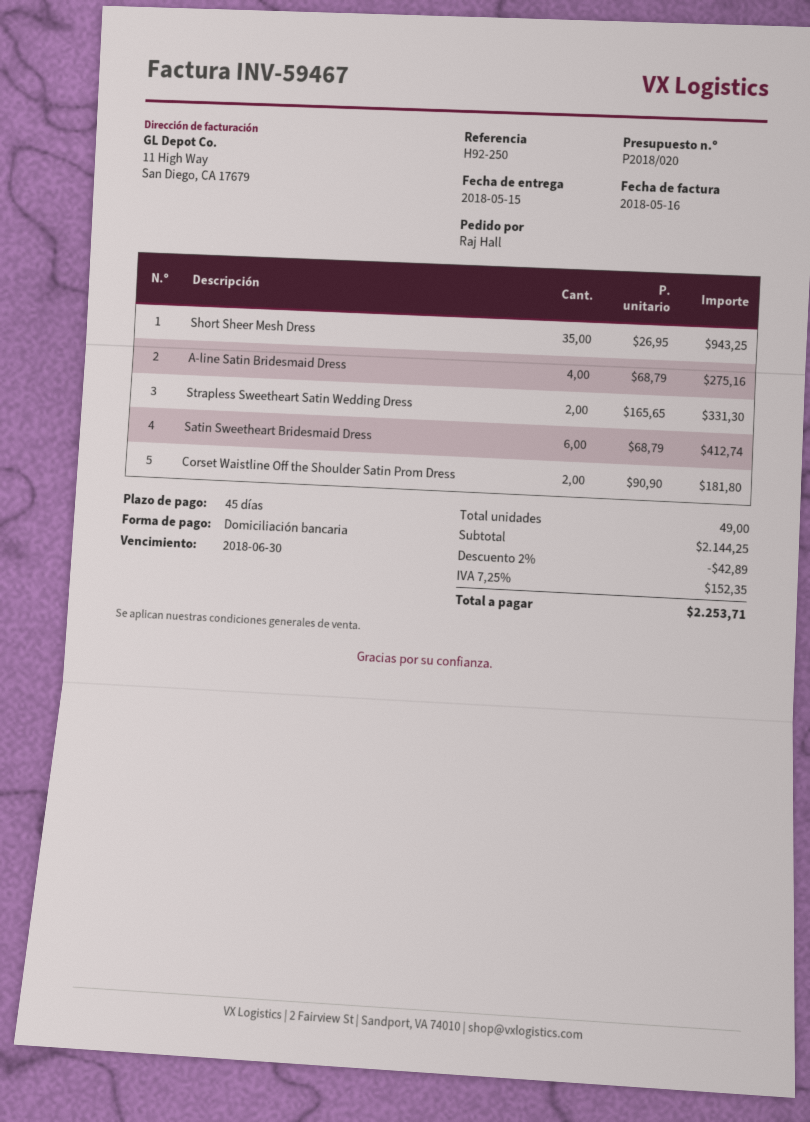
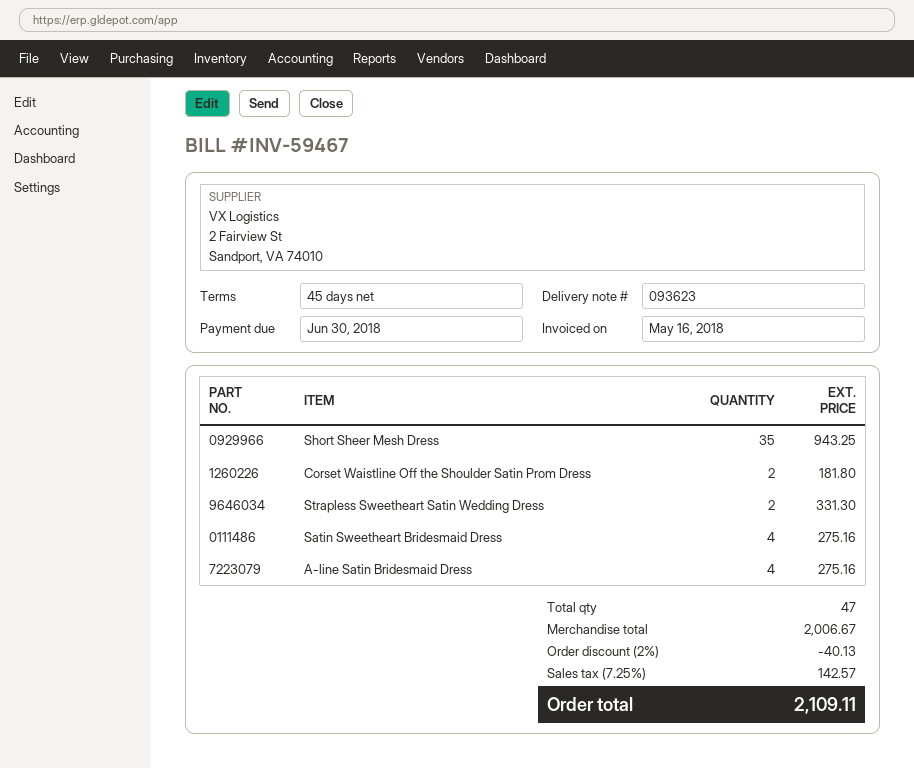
Satin Sweetheart Bridesmaid Dress: 6 for 412.74 -> 4 for 275.16
total quantity: 49 -> 47
subtotal: 2144.25 -> 2006.67
discount: 2% = 42.89 -> 2% = 40.13
tax: 7.25% = 152.35 -> 7.25% = 142.57
total: 2253.71 -> 2109.11

